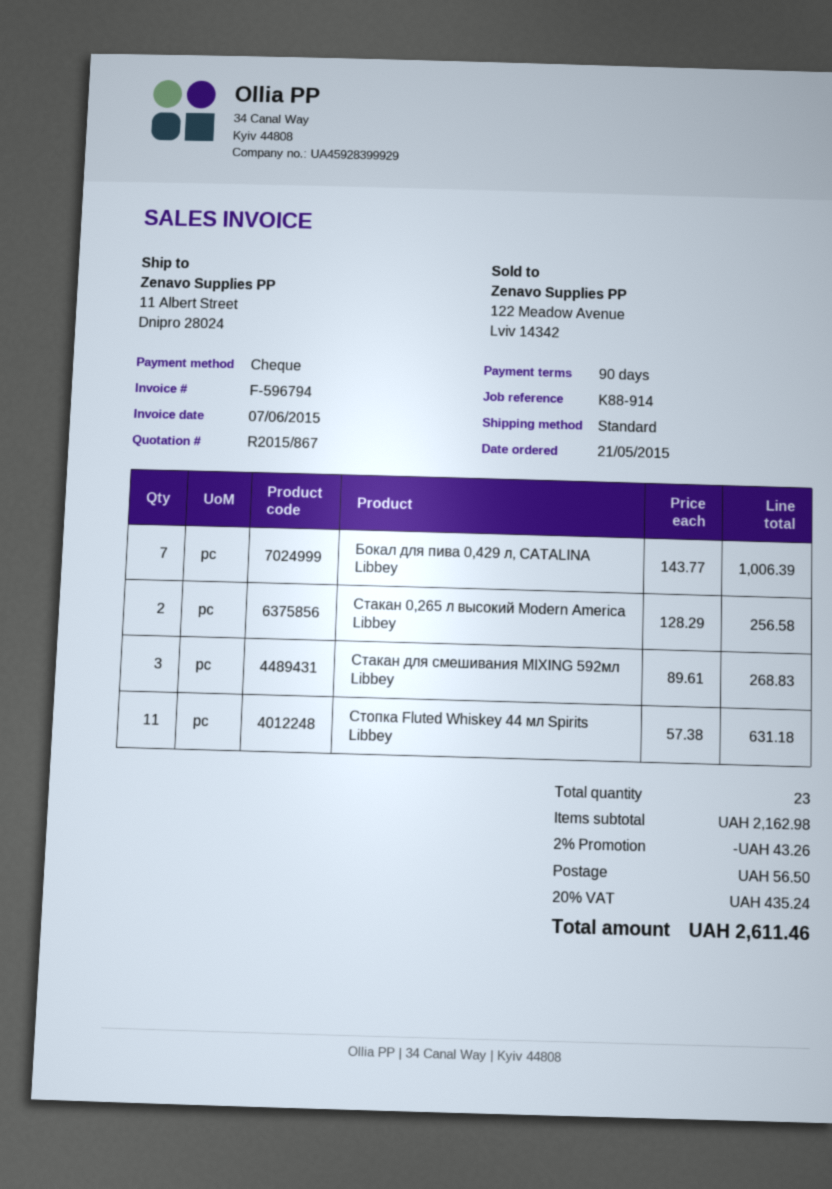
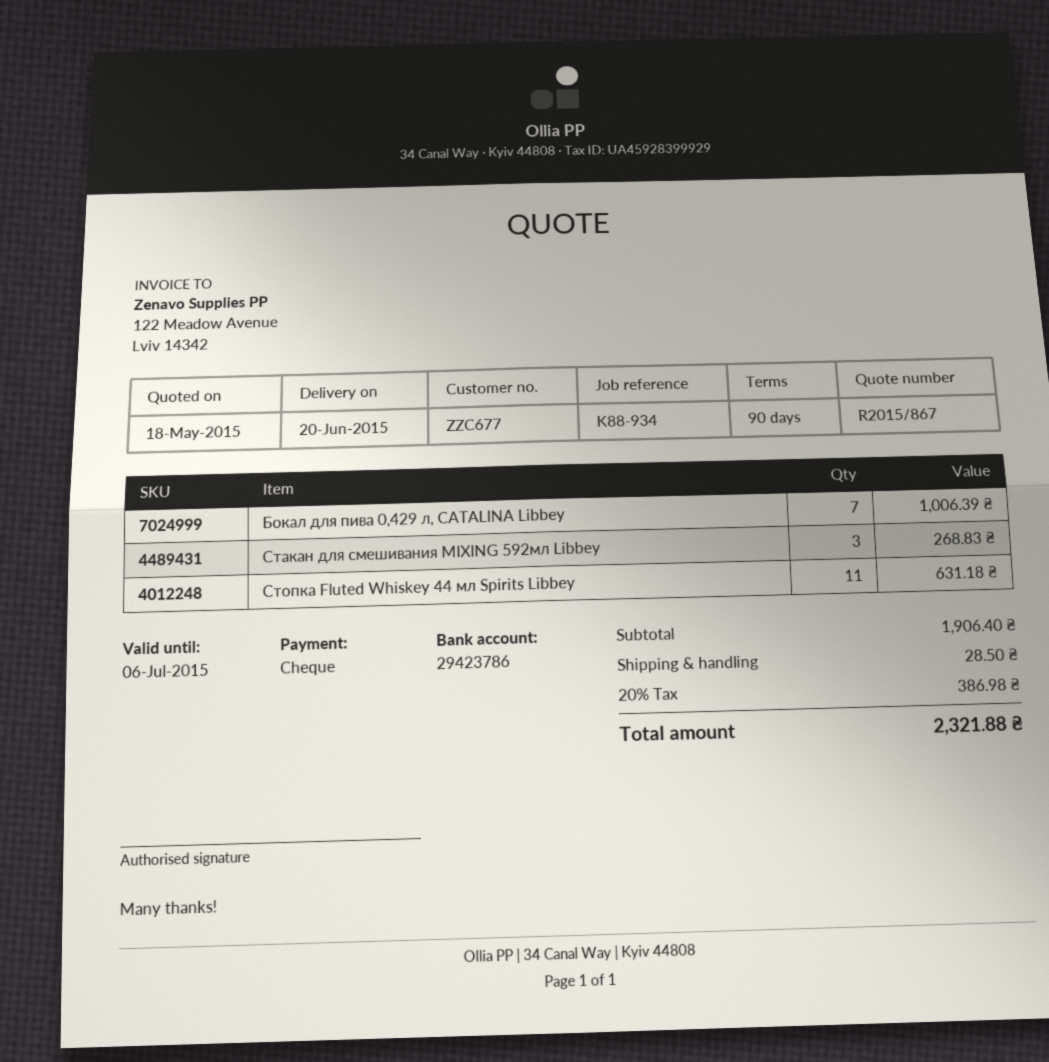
reference: K88-914 -> K88-934
Стакан 0,265 л высокий Modern America Libbey: 2 for 256.58 -> none
subtotal: 2162.98 -> 1906.40
discount: 2% = 43.26 -> none
shipping: 56.50 -> 28.50
tax: 20% = 435.24 -> 20% = 386.98
total: 2611.46 -> 2321.88

